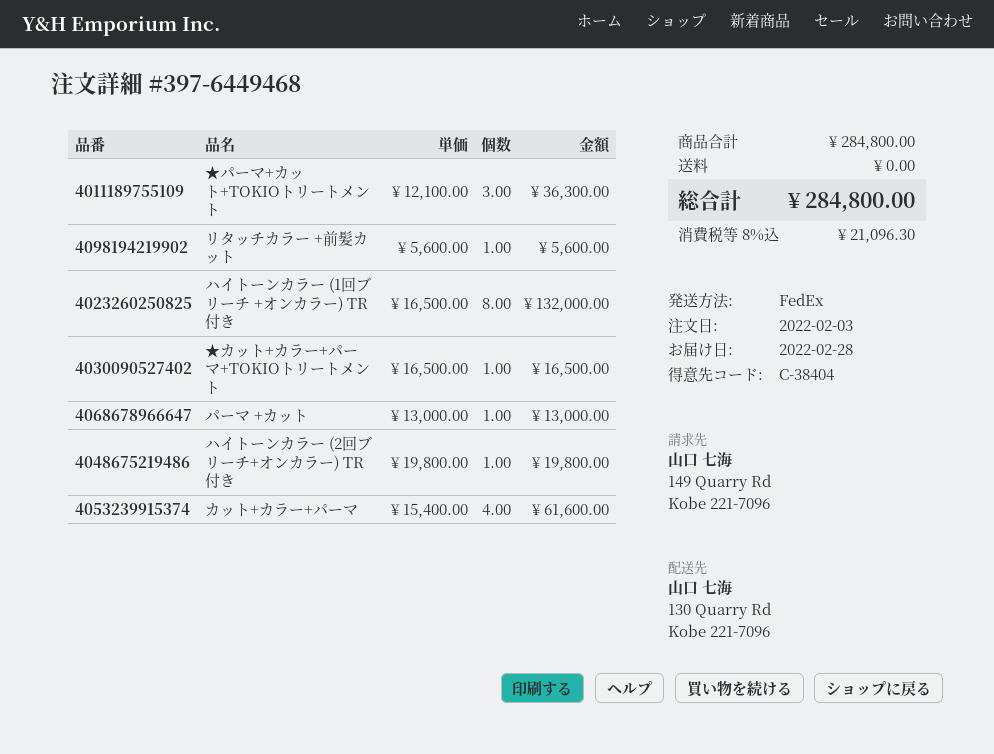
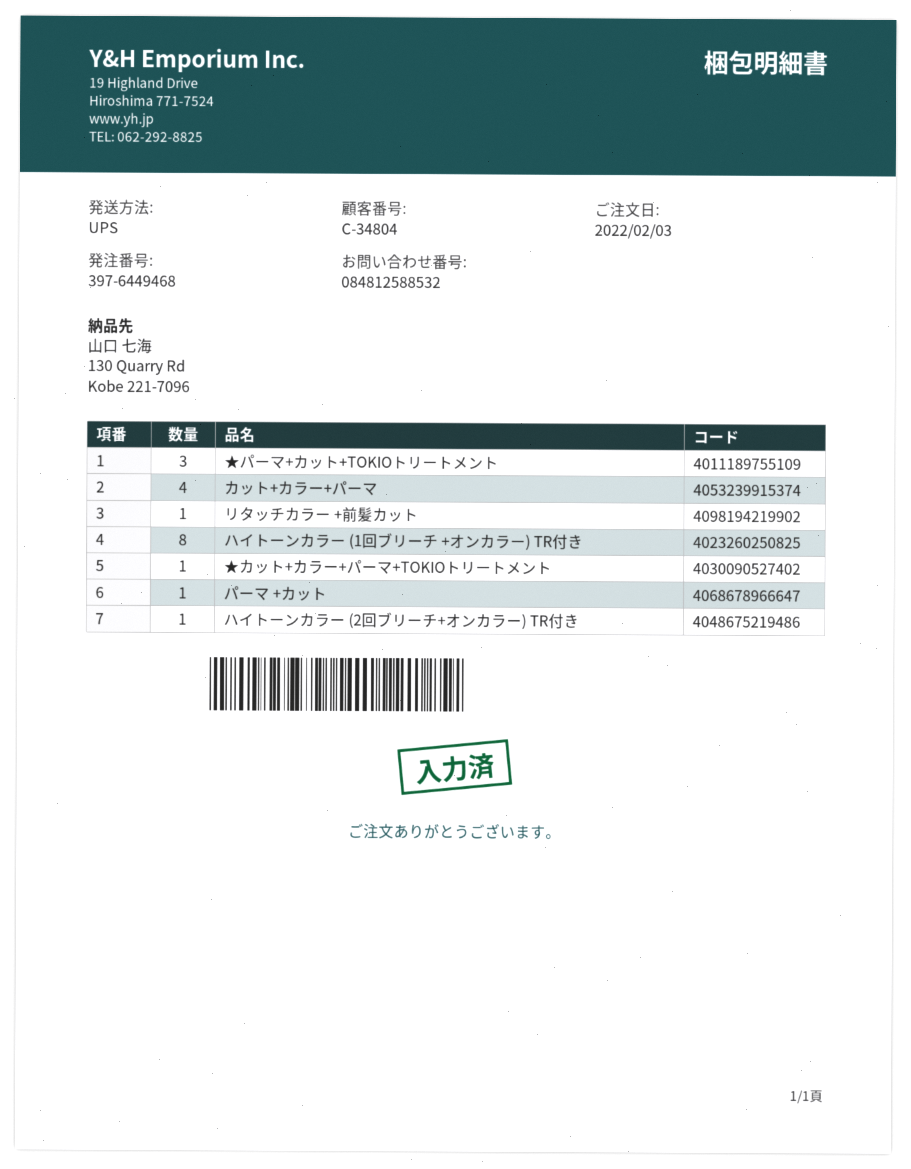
customer number: C-38404 -> C-34804
shipping method: FedEx -> UPS

